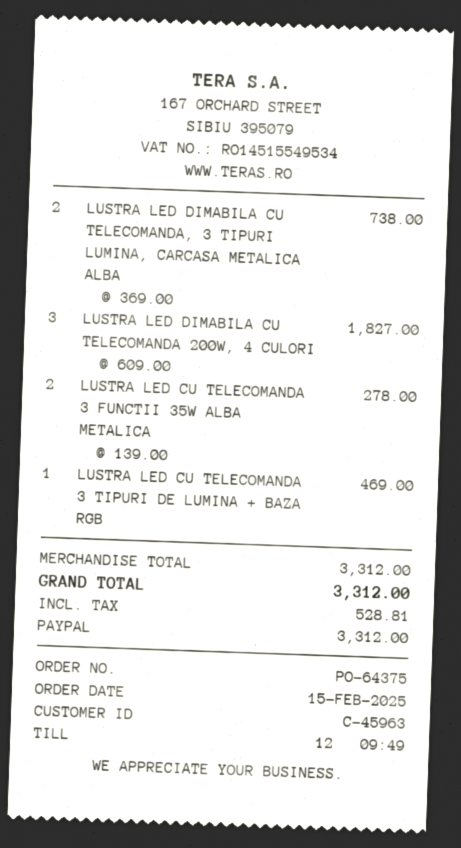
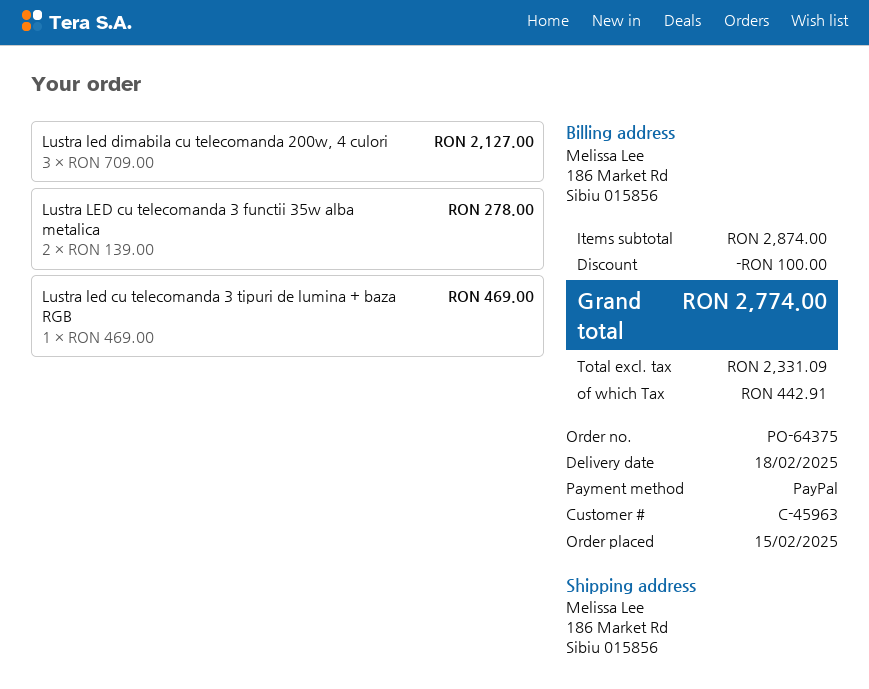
LUSTRA LED DIMABILA CU TELECOMANDA, 3 TIPURI LUMINA, CARCASA METALICA ALBA: 2 x 369.00 = 738.00 -> none
LUSTRA LED DIMABILA CU TELECOMANDA 200W, 4 CULORI: 3 x 609.00 = 1827.00 -> 3 x 709.00 = 2127.00
subtotal: 3312.00 -> 2874.00
discount: none -> 100.00
tax: 528.81 -> 442.91
total: 3312.00 -> 2774.00

